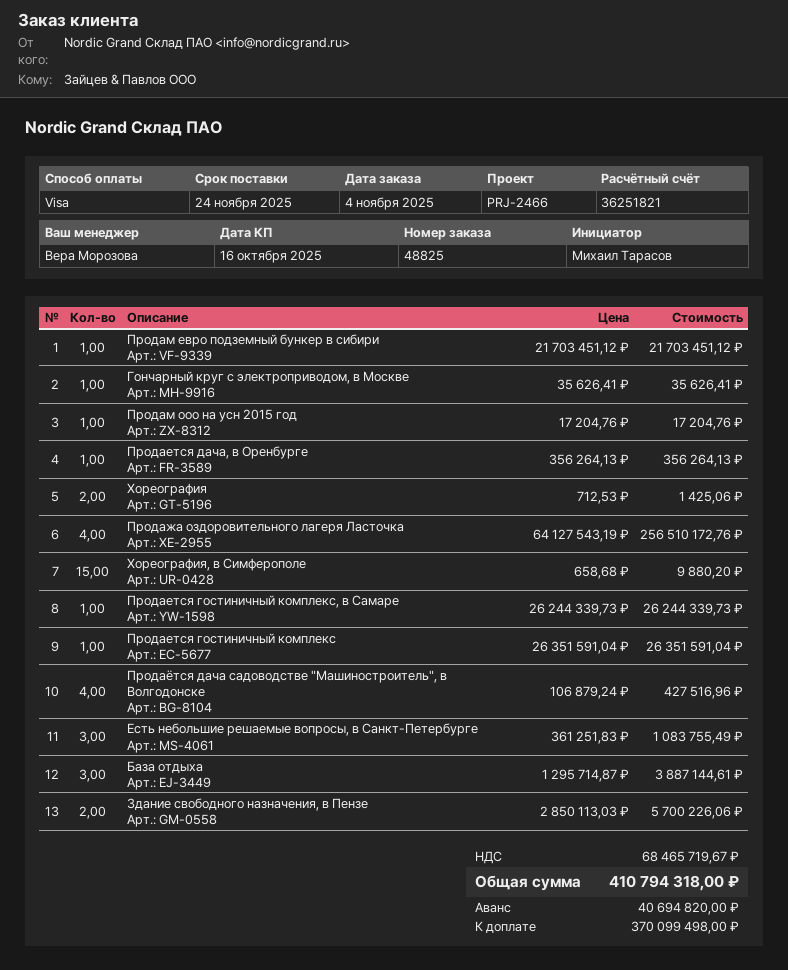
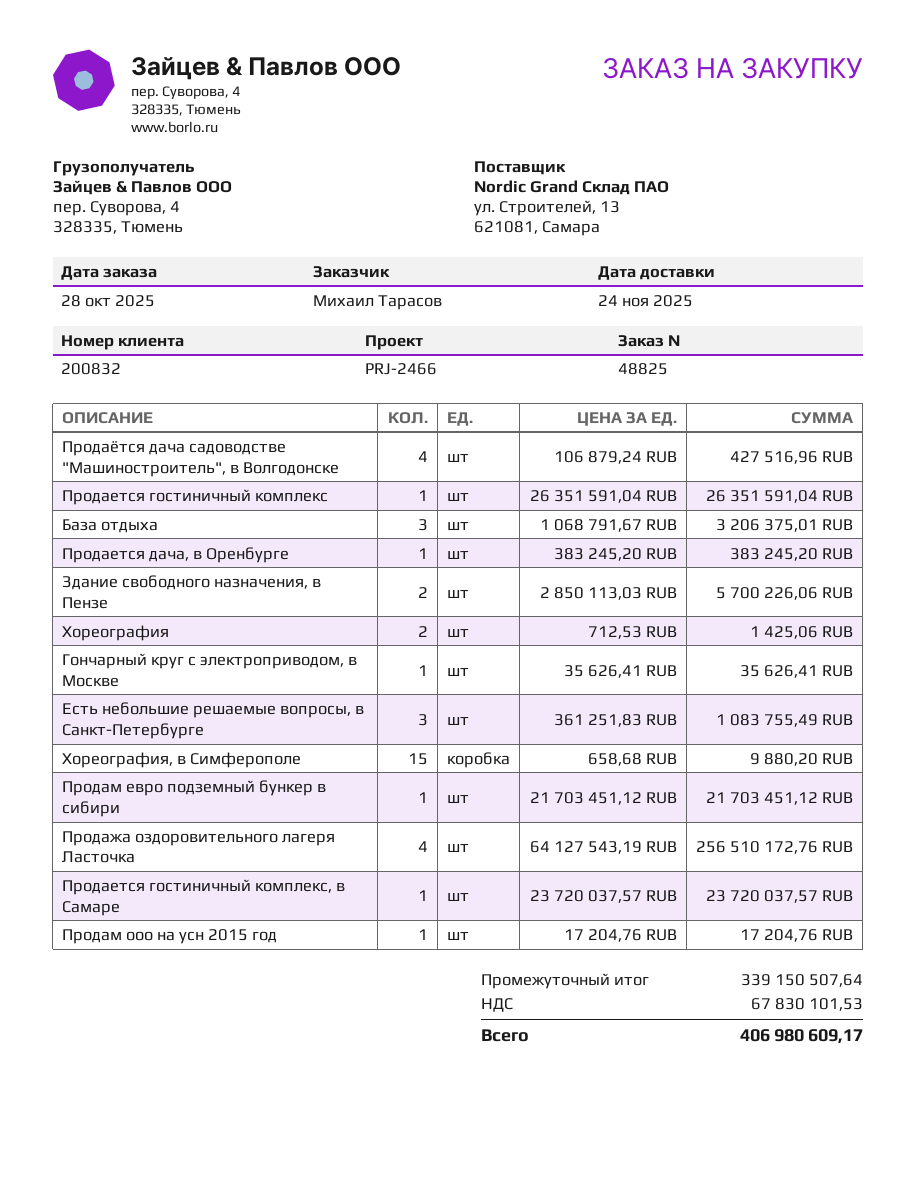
order date: 2025-11-04 -> 2025-10-28
Продается дача, в Оренбурге: 1 x 356264.13 = 356264.13 -> 1 x 383245.20 = 383245.20
Продается гостиничный комплекс, в Самаре: 1 x 26244339.73 = 26244339.73 -> 1 x 23720037.57 = 23720037.57
База отдыха: 3 x 1295714.87 = 3887144.61 -> 3 x 1068791.67 = 3206375.01
tax: 68465719.67 -> 67830101.53
total: 410794318.00 -> 406980609.17

